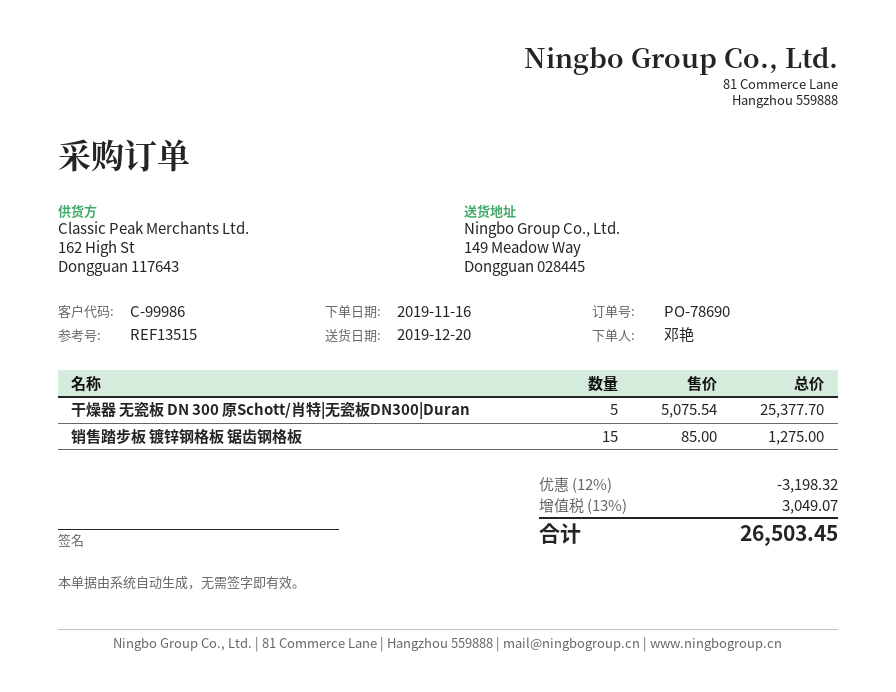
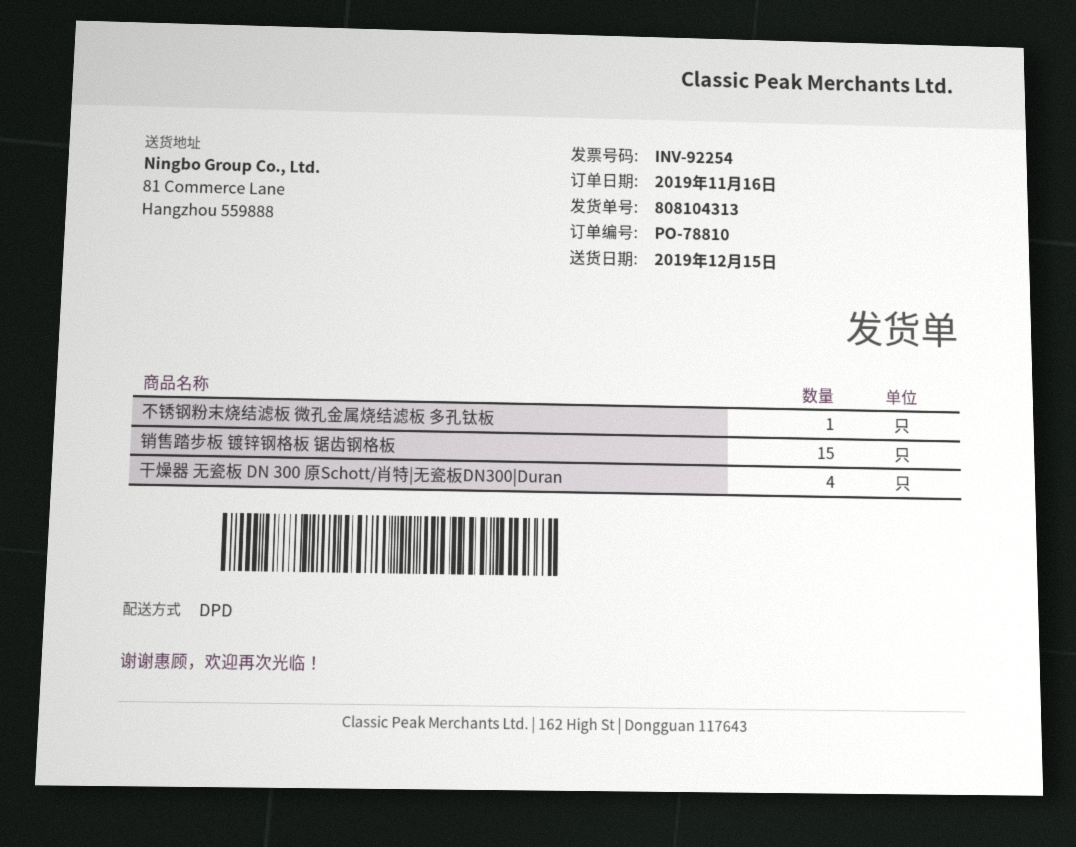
order number: PO-78690 -> PO-78810
delivery date: 2019-12-20 -> 2019-12-15
ship to: 149 Meadow Way, Dongguan 028445 -> 81 Commerce Lane, Hangzhou 559888
干燥器 无瓷板 DN 300 原Schott/肖特|无瓷板DN300|Duran: 5 -> 4
不锈钢粉末烧结滤板 微孔金属烧结滤板 多孔钛板: none -> 1

